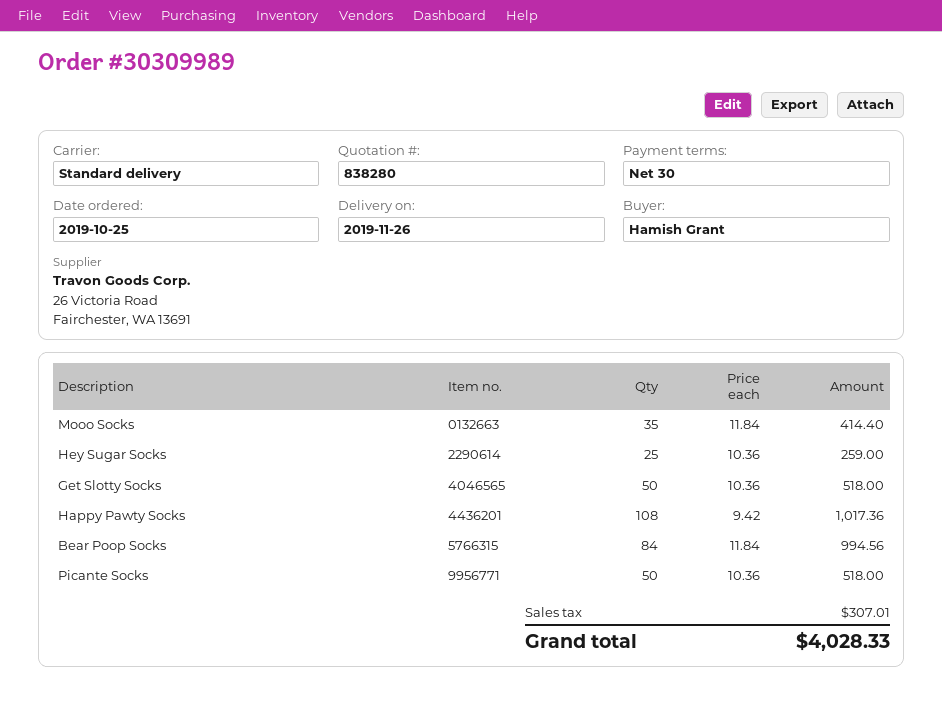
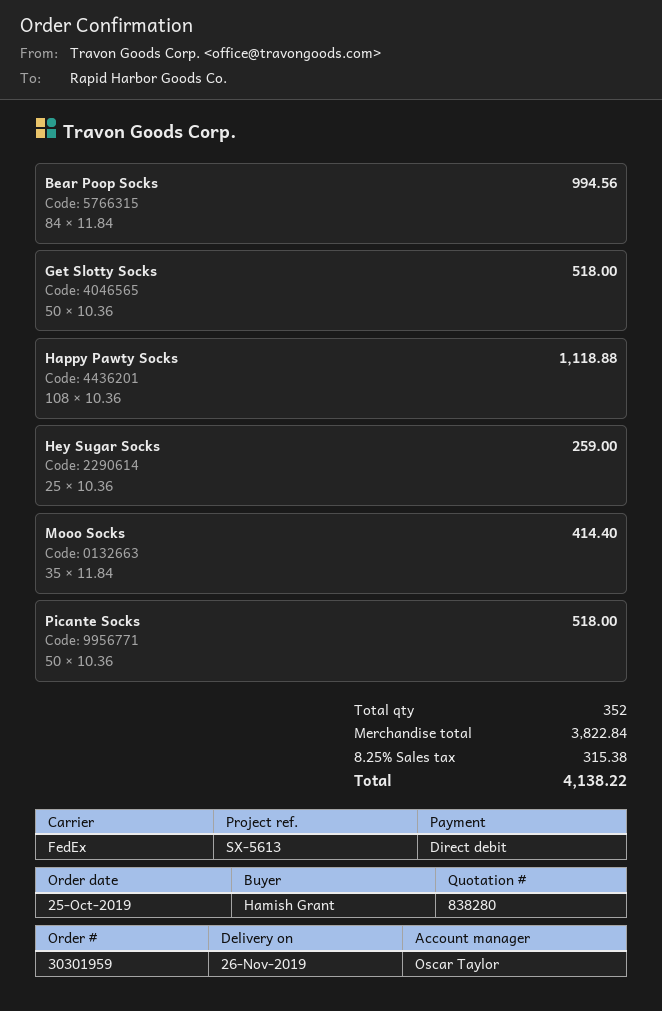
order number: 30309989 -> 30301959
shipping method: standard -> FedEx
Happy Pawty Socks: 108 x 9.42 = 1017.36 -> 108 x 10.36 = 1118.88
tax: 307.01 -> 315.38
total: 4028.33 -> 4138.22

